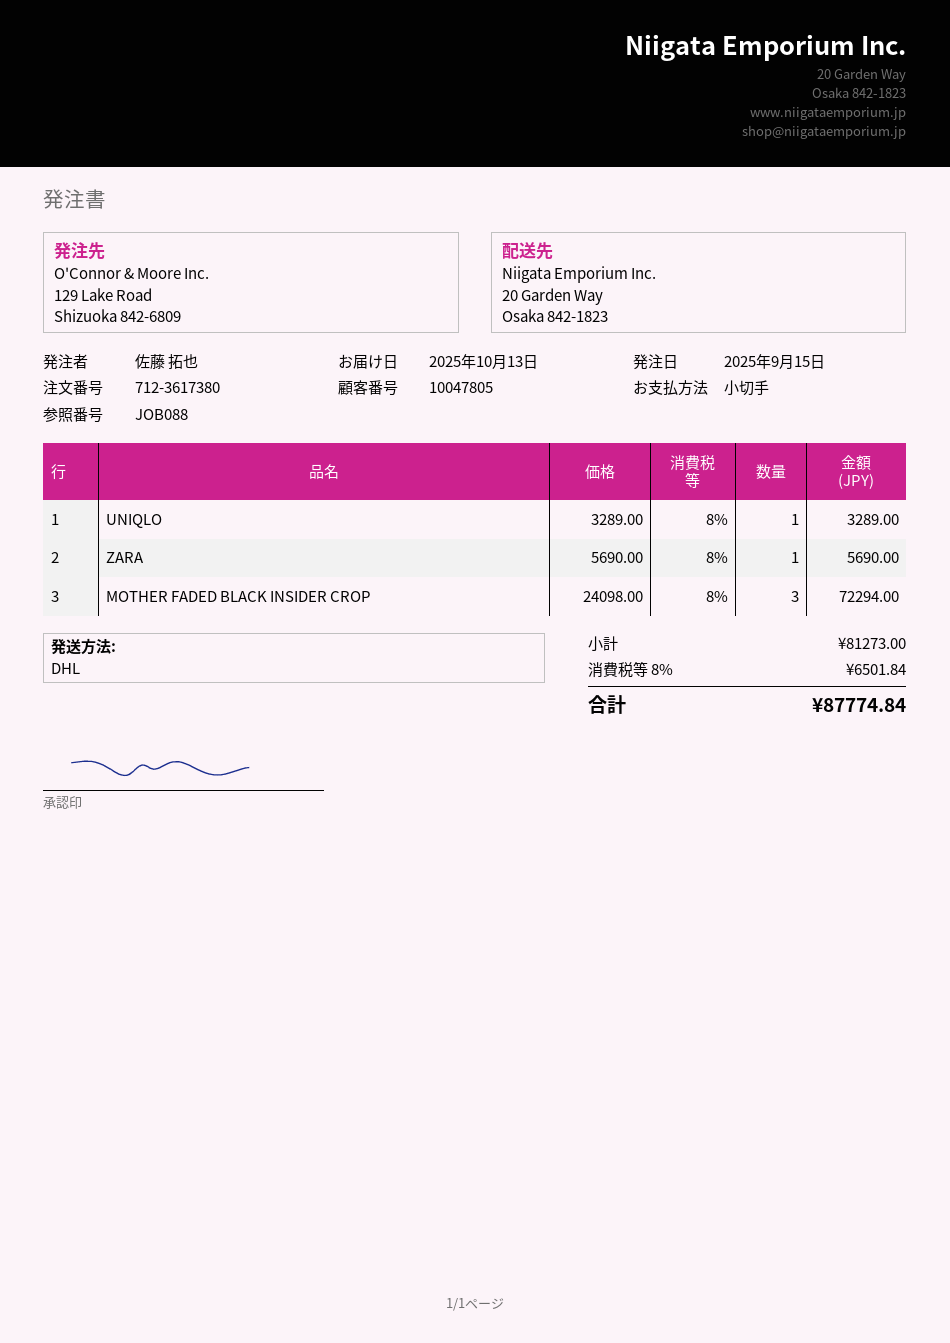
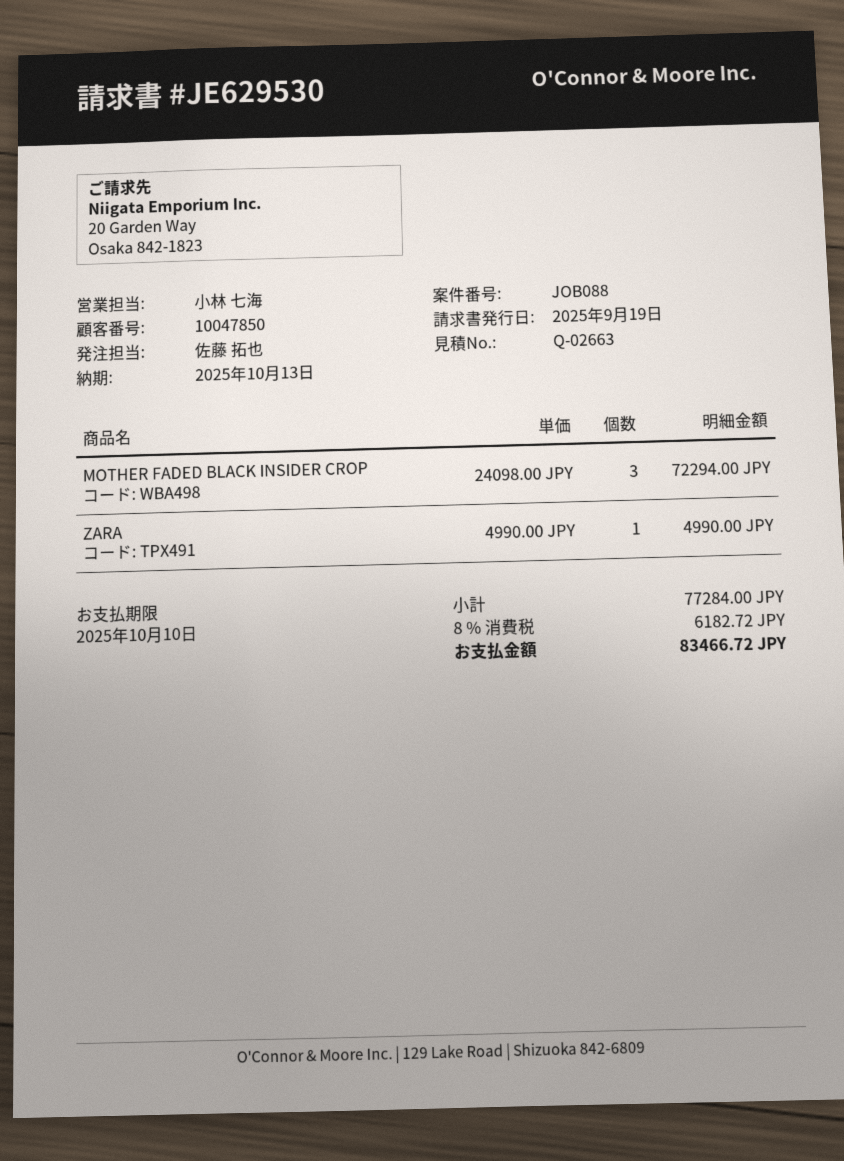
customer number: 10047805 -> 10047850
UNIQLO: 1 x 3289.00 = 3289.00 -> none
ZARA: 1 x 5690.00 = 5690.00 -> 1 x 4990.00 = 4990.00
subtotal: 81273.00 -> 77284.00
tax: 8% = 6501.84 -> 8% = 6182.72
total: 87774.84 -> 83466.72

